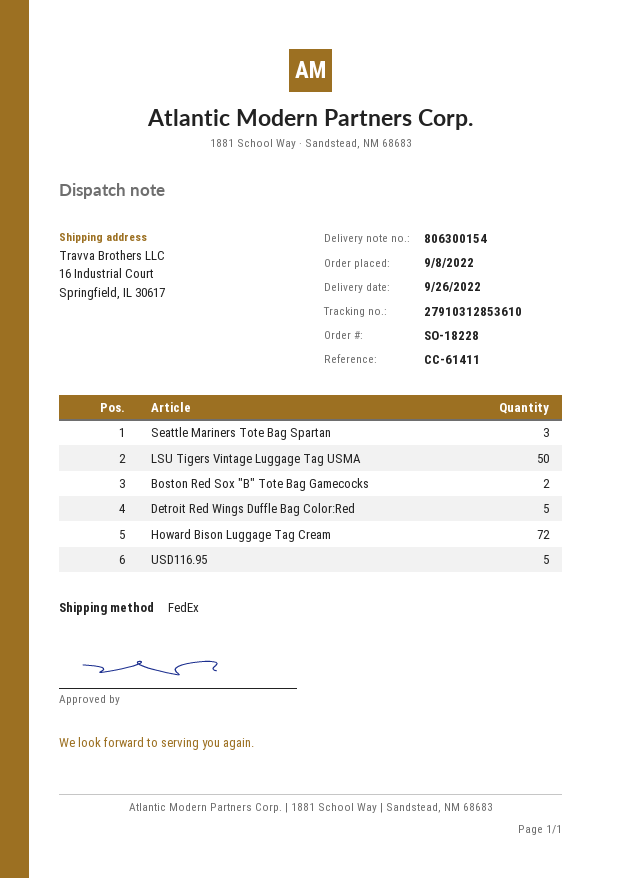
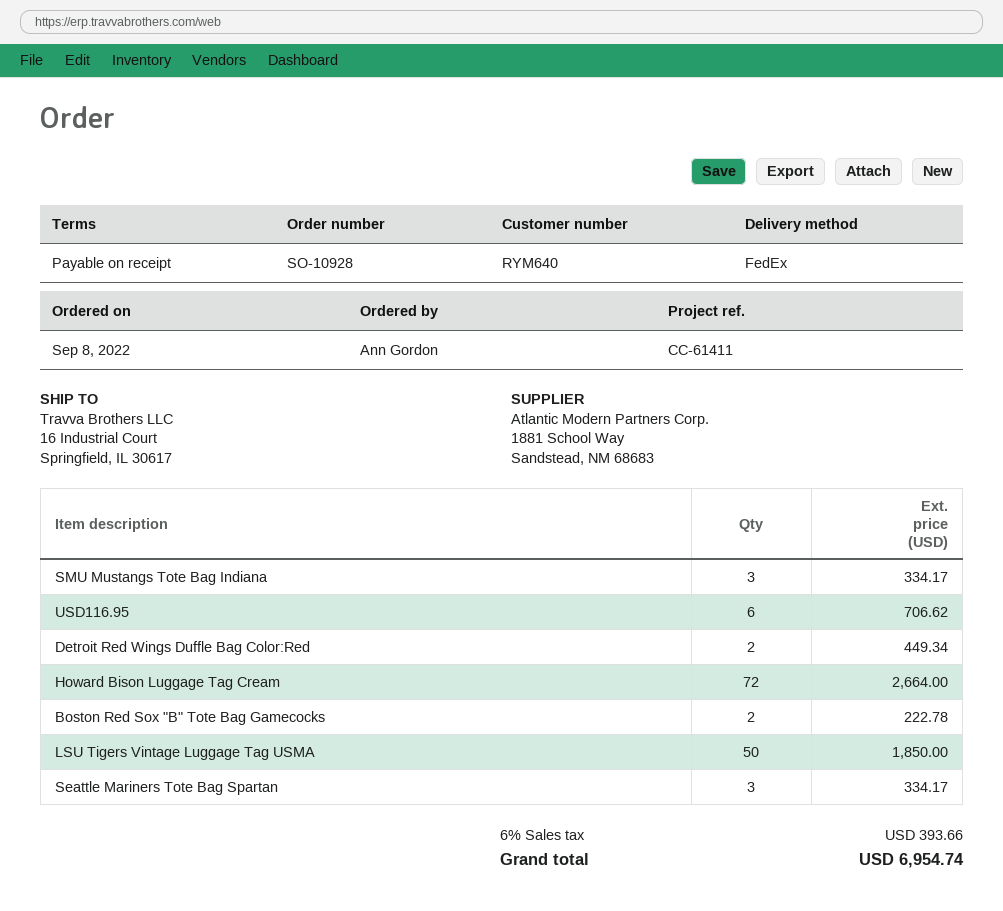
order number: SO-18228 -> SO-10928
Detroit Red Wings Duffle Bag Color:Red: 5 -> 2
USD116.95: 5 -> 6
SMU Mustangs Tote Bag Indiana: none -> 3

